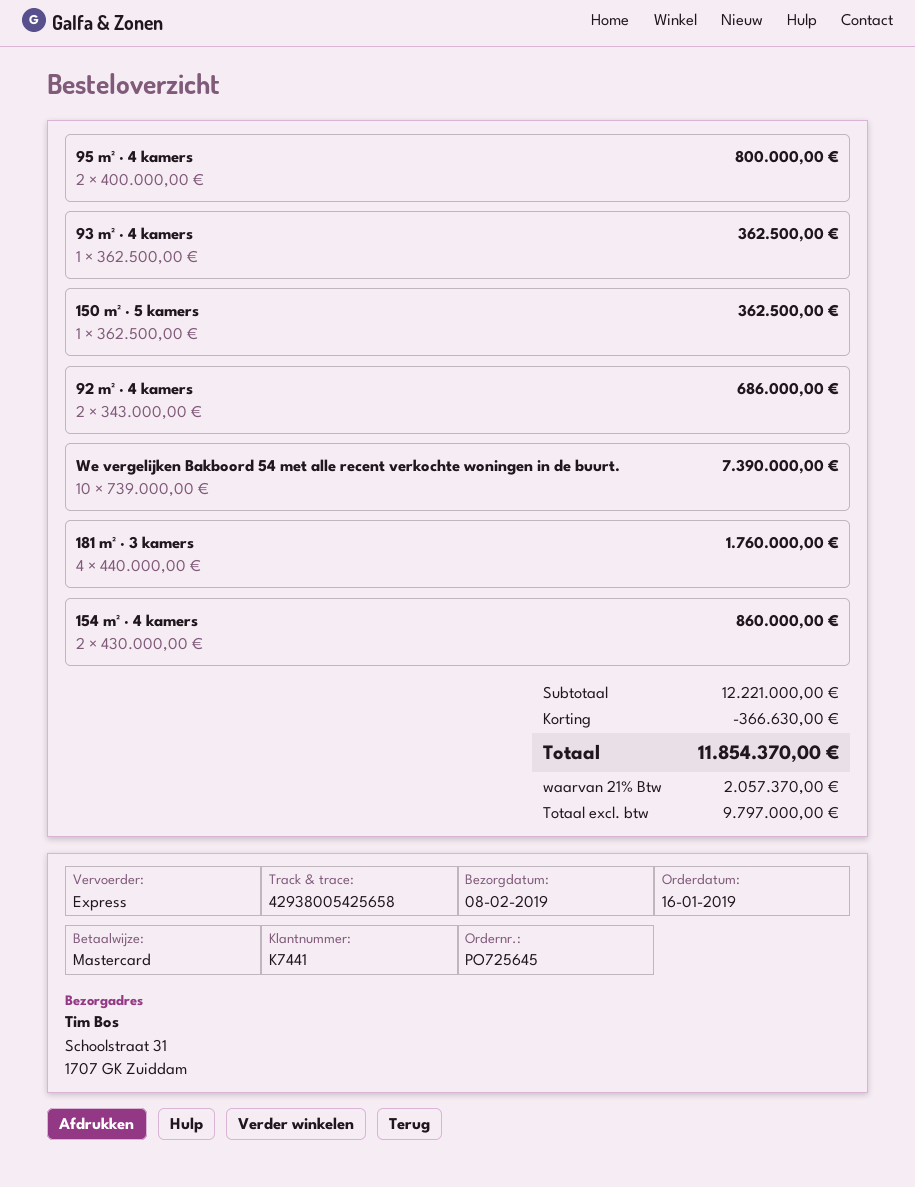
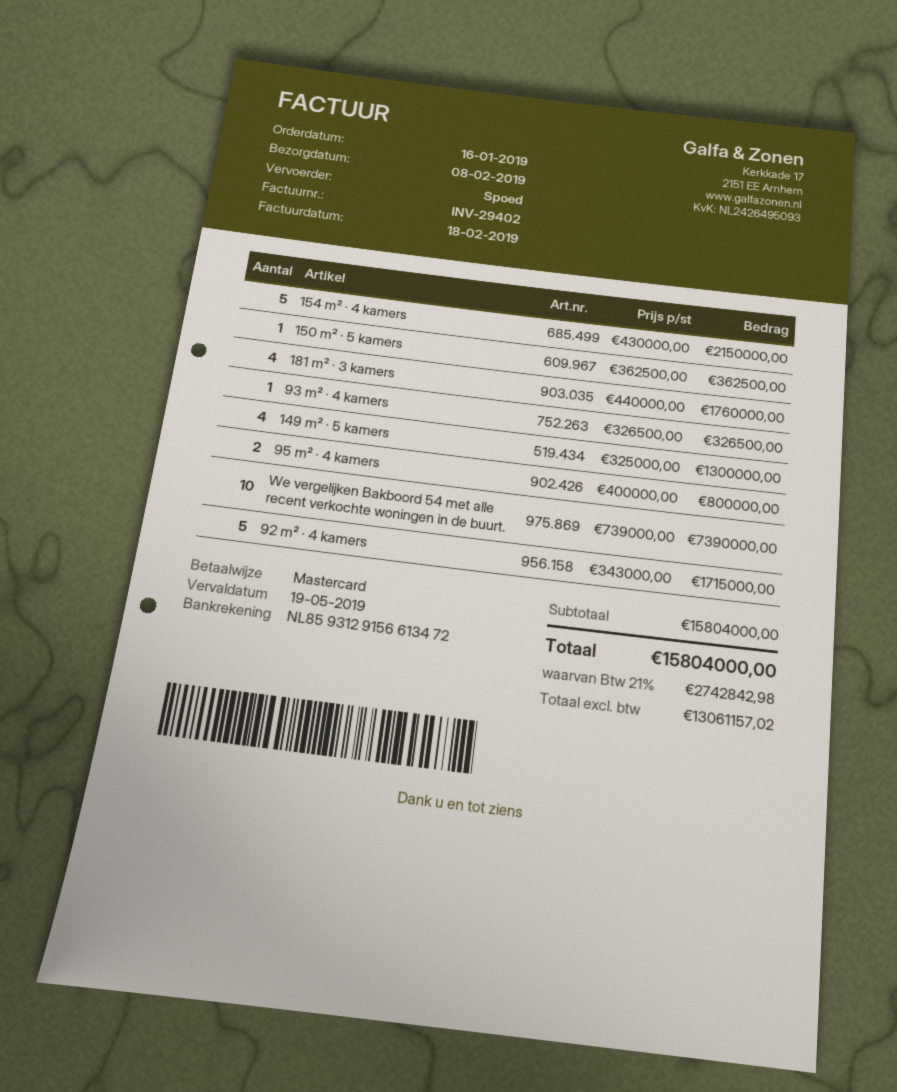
93 m² · 4 kamers: 1 x 362500.00 = 362500.00 -> 1 x 326500.00 = 326500.00
92 m² · 4 kamers: 2 x 343000.00 = 686000.00 -> 5 x 343000.00 = 1715000.00
154 m² · 4 kamers: 2 x 430000.00 = 860000.00 -> 5 x 430000.00 = 2150000.00
149 m² · 5 kamers: none -> 4 x 325000.00 = 1300000.00
subtotal: 12221000.00 -> 15804000.00
discount: 366630.00 -> none
net: 9797000.00 -> 13061157.02
tax: 21% = 2057370.00 -> 21% = 2742842.98
total: 11854370.00 -> 15804000.00

